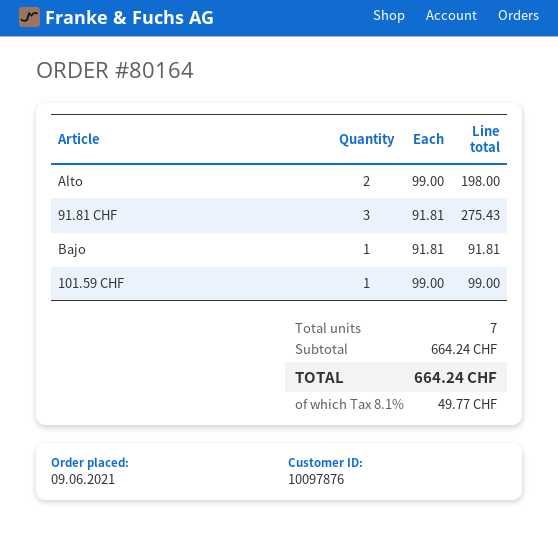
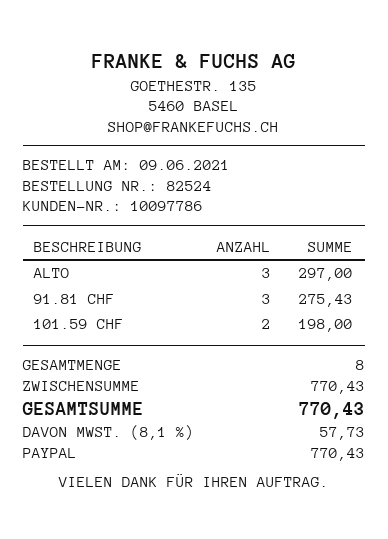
order number: 80164 -> 82524
customer number: 10097876 -> 10097786
Alto: 2 for 198.00 -> 3 for 297.00
Bajo: 1 for 91.81 -> none
101.59 CHF: 1 for 99.00 -> 2 for 198.00
total quantity: 7 -> 8
subtotal: 664.24 -> 770.43
tax: 8.1% = 49.77 -> 8.1% = 57.73
total: 664.24 -> 770.43

